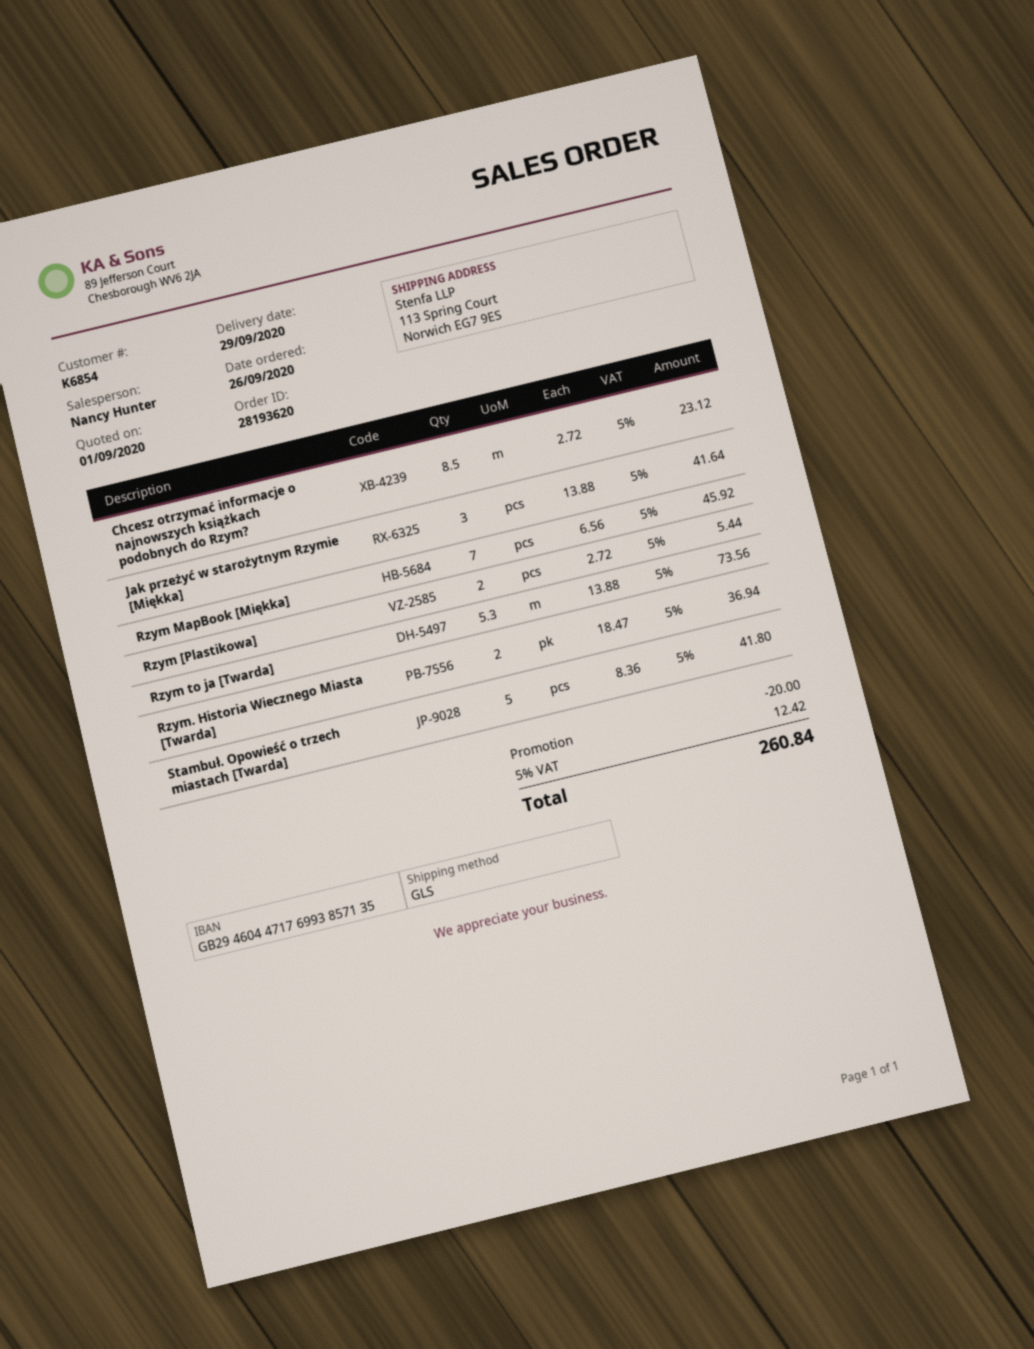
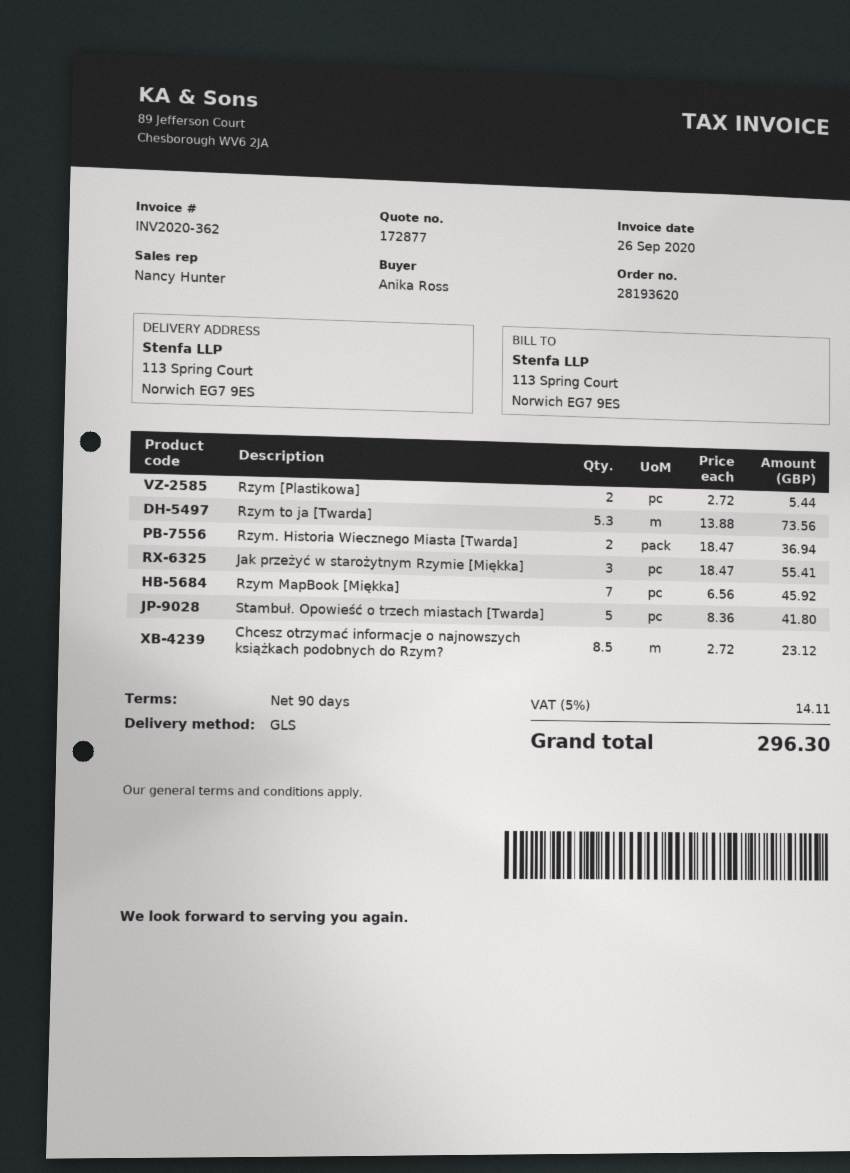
Jak przeżyć w starożytnym Rzymie [Miękka]: 3 x 13.88 = 41.64 -> 3 x 18.47 = 55.41
discount: 20.00 -> none
tax: 5% = 12.42 -> 5% = 14.11
total: 260.84 -> 296.30

